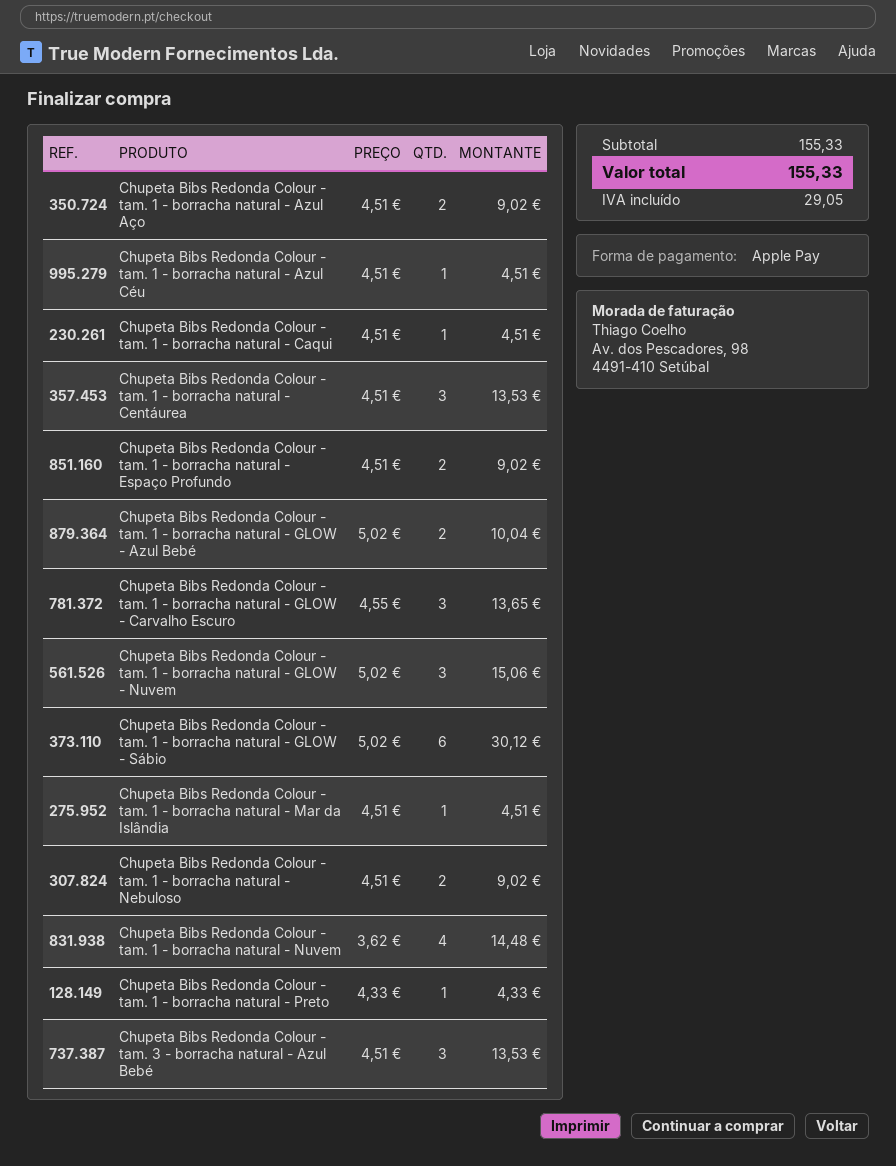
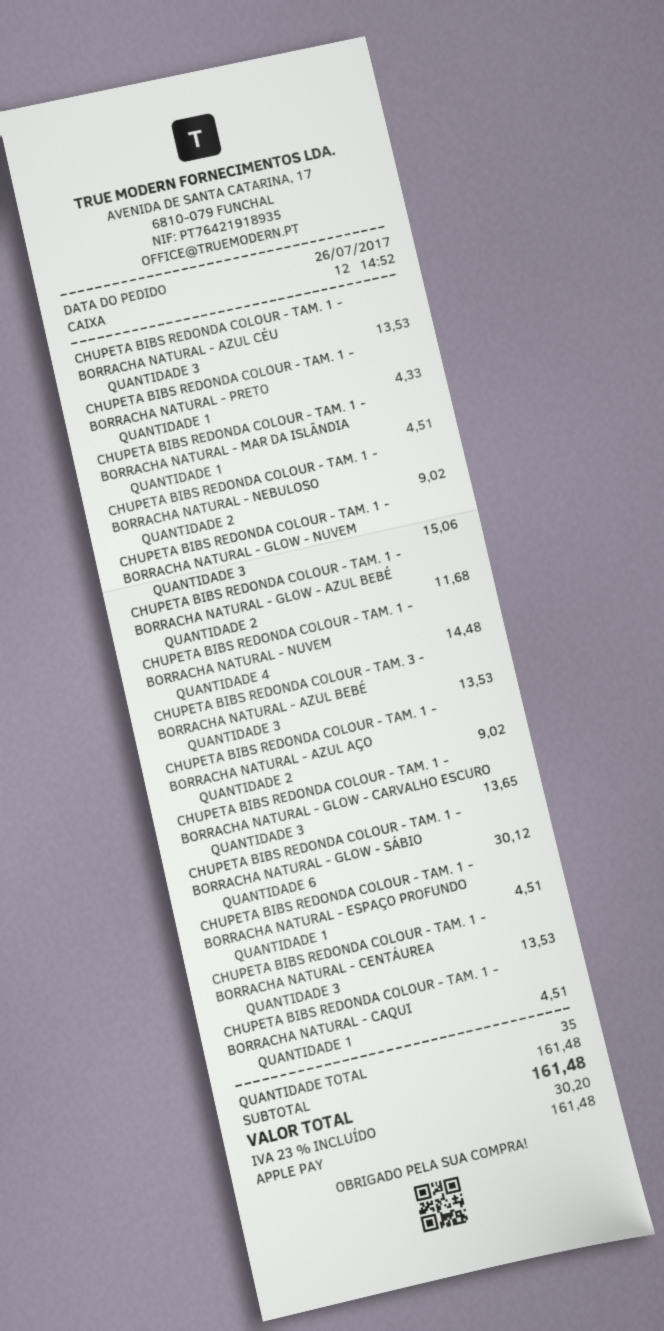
Chupeta Bibs Redonda Colour - tam. 1 - borracha natural - Azul Céu: 1 for 4.51 -> 3 for 13.53
Chupeta Bibs Redonda Colour - tam. 1 - borracha natural - Espaço Profundo: 2 for 9.02 -> 1 for 4.51
Chupeta Bibs Redonda Colour - tam. 1 - borracha natural - GLOW - Azul Bebé: 2 for 10.04 -> 2 for 11.68
subtotal: 155.33 -> 161.48
tax: 29.05 -> 30.20
total: 155.33 -> 161.48

